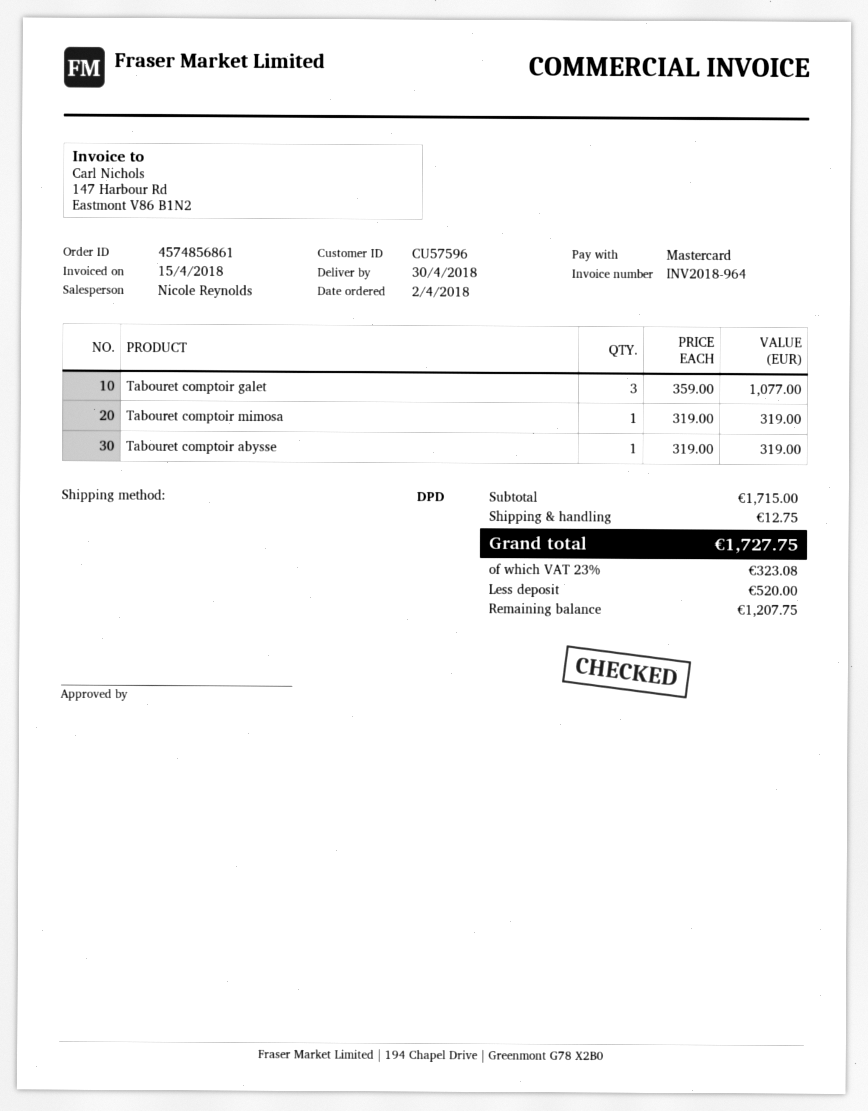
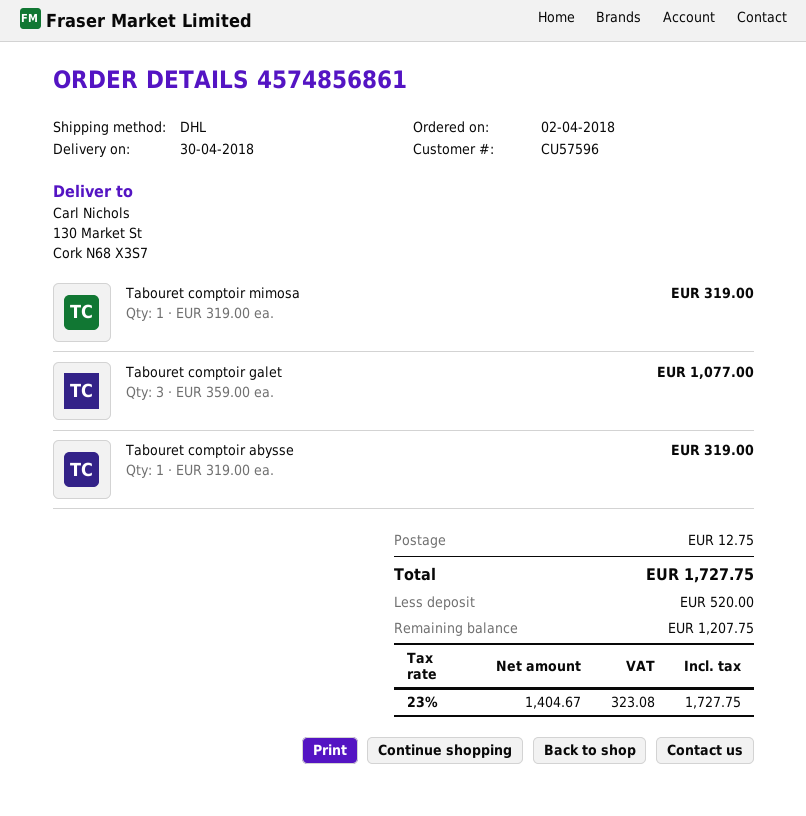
shipping method: DPD -> DHL

